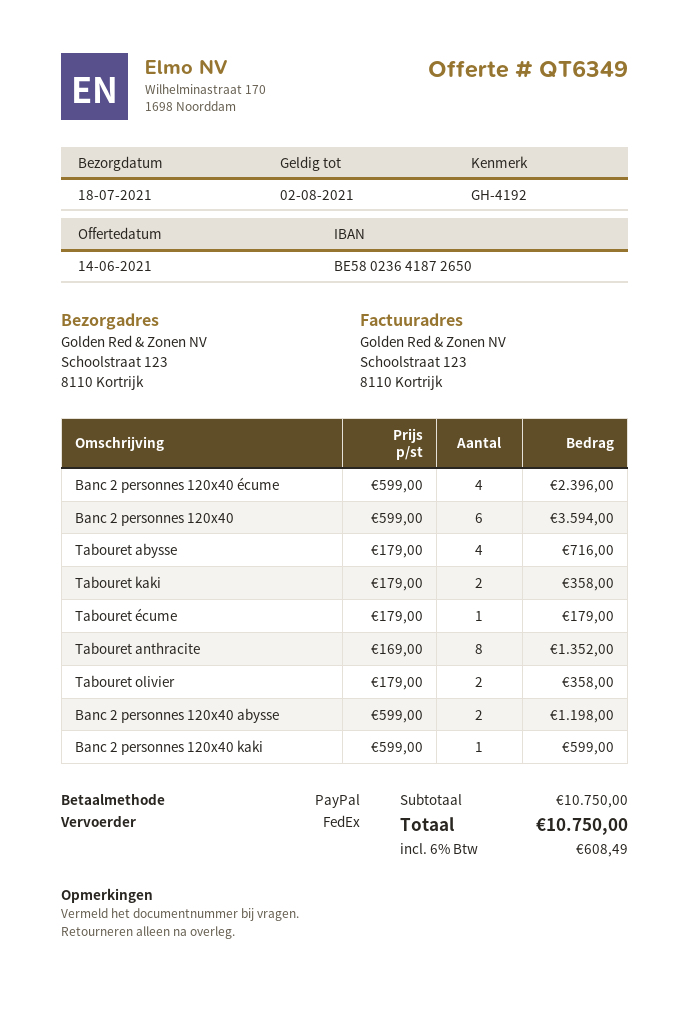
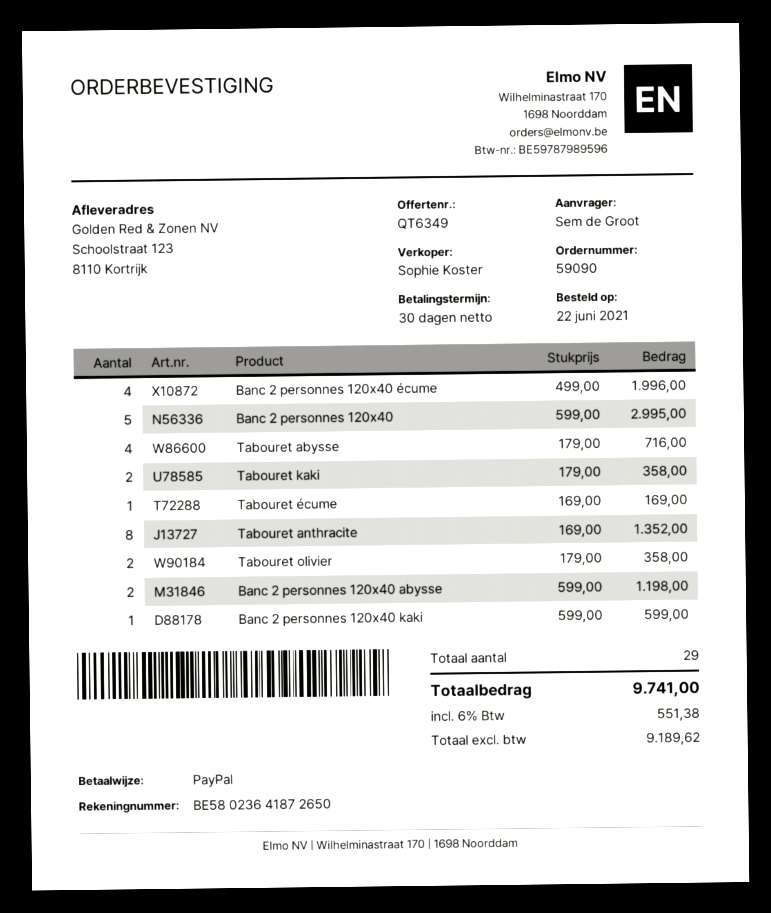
Banc 2 personnes 120x40 écume: 4 x 599.00 = 2396.00 -> 4 x 499.00 = 1996.00
Banc 2 personnes 120x40: 6 x 599.00 = 3594.00 -> 5 x 599.00 = 2995.00
Tabouret écume: 1 x 179.00 = 179.00 -> 1 x 169.00 = 169.00
tax: 6% = 608.49 -> 6% = 551.38
total: 10750.00 -> 9741.00

